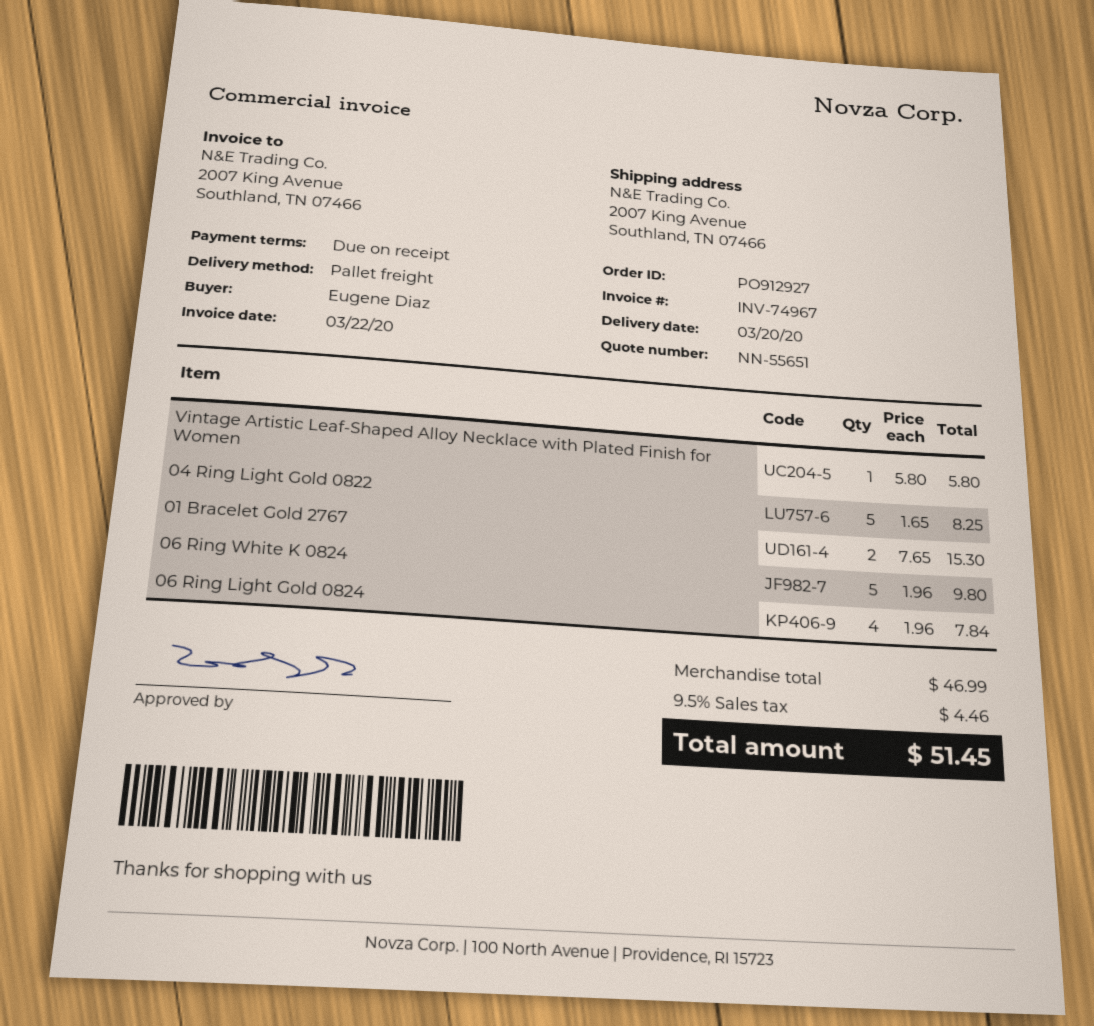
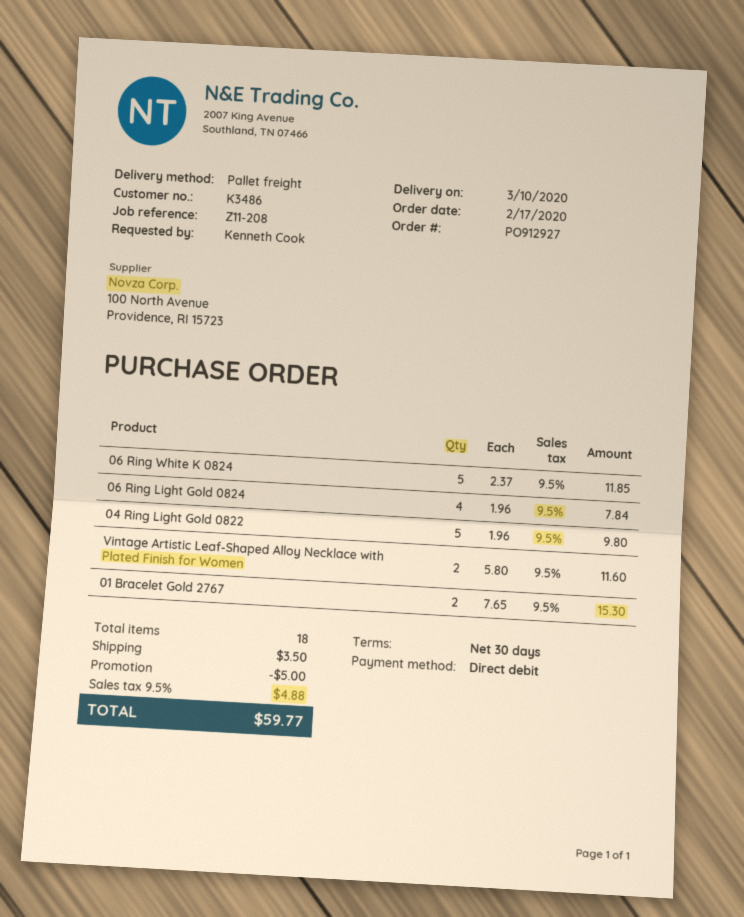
delivery date: 2020-03-20 -> 2020-03-10
payment terms: on receipt -> 30 days
ordered by: Eugene Diaz -> Kenneth Cook
Vintage Artistic Leaf-Shaped Alloy Necklace with Plated Finish for Women: 1 x 5.80 = 5.80 -> 2 x 5.80 = 11.60
04 Ring Light Gold 0822: 5 x 1.65 = 8.25 -> 5 x 1.96 = 9.80
06 Ring White K 0824: 5 x 1.96 = 9.80 -> 5 x 2.37 = 11.85
discount: none -> 5.00
shipping: none -> 3.50
tax: 9.5% = 4.46 -> 9.5% = 4.88
total: 51.45 -> 59.77

